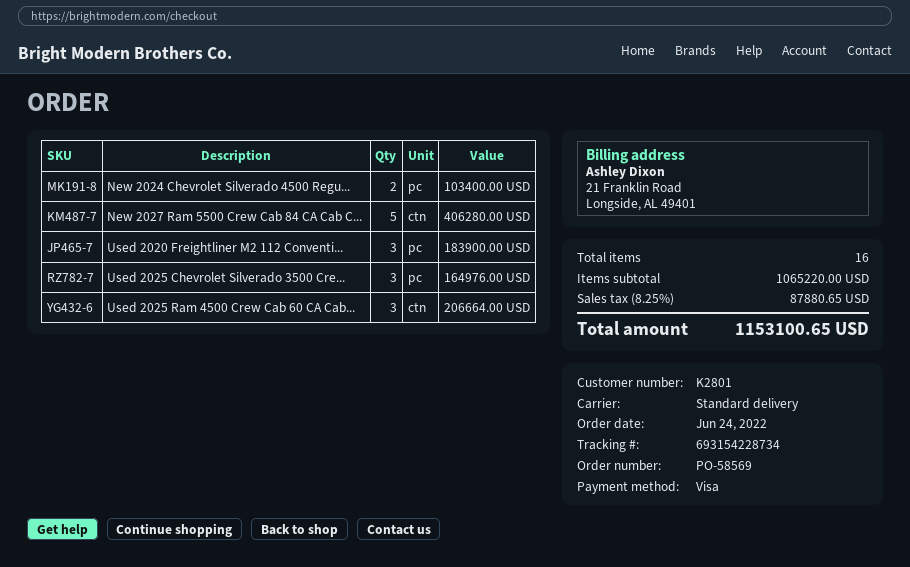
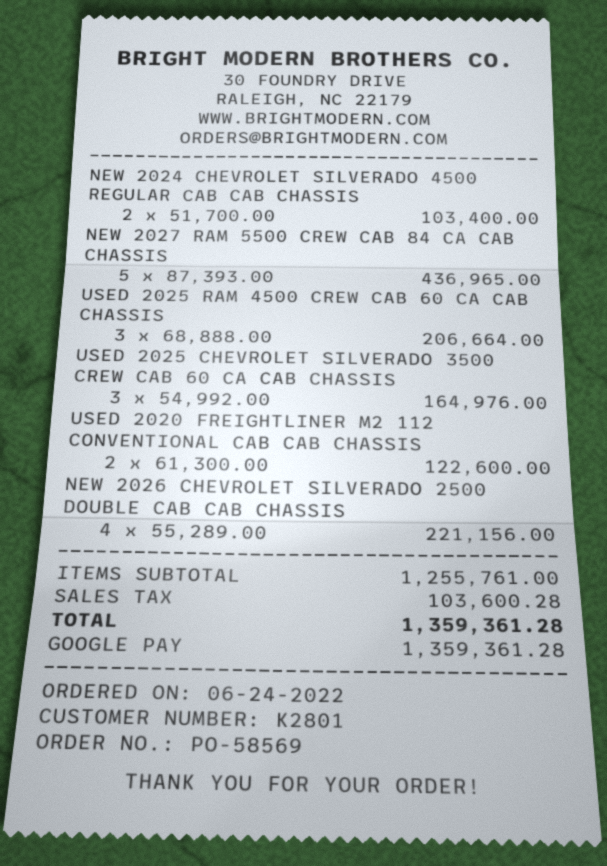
payment method: Visa -> Google Pay
New 2027 Ram 5500 Crew Cab 84 CA Cab C...: 5 for 406280.00 -> 5 for 436965.00
Used 2020 Freightliner M2 112 Conventi...: 3 for 183900.00 -> 2 for 122600.00
NEW 2026 CHEVROLET SILVERADO 2500 DOUBLE CAB CAB CHASSIS: none -> 4 for 221156.00
subtotal: 1065220.00 -> 1255761.00
tax: 87880.65 -> 103600.28
total: 1153100.65 -> 1359361.28

